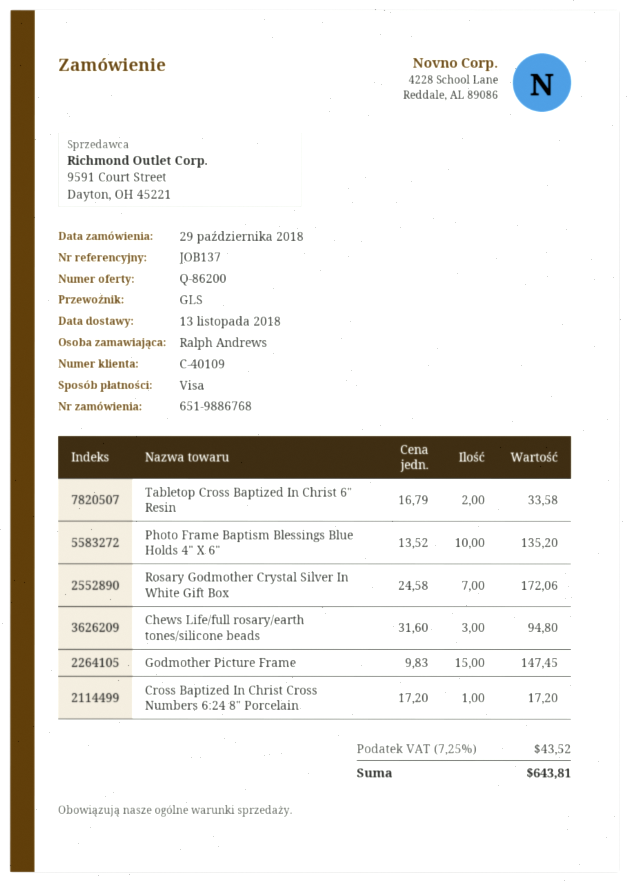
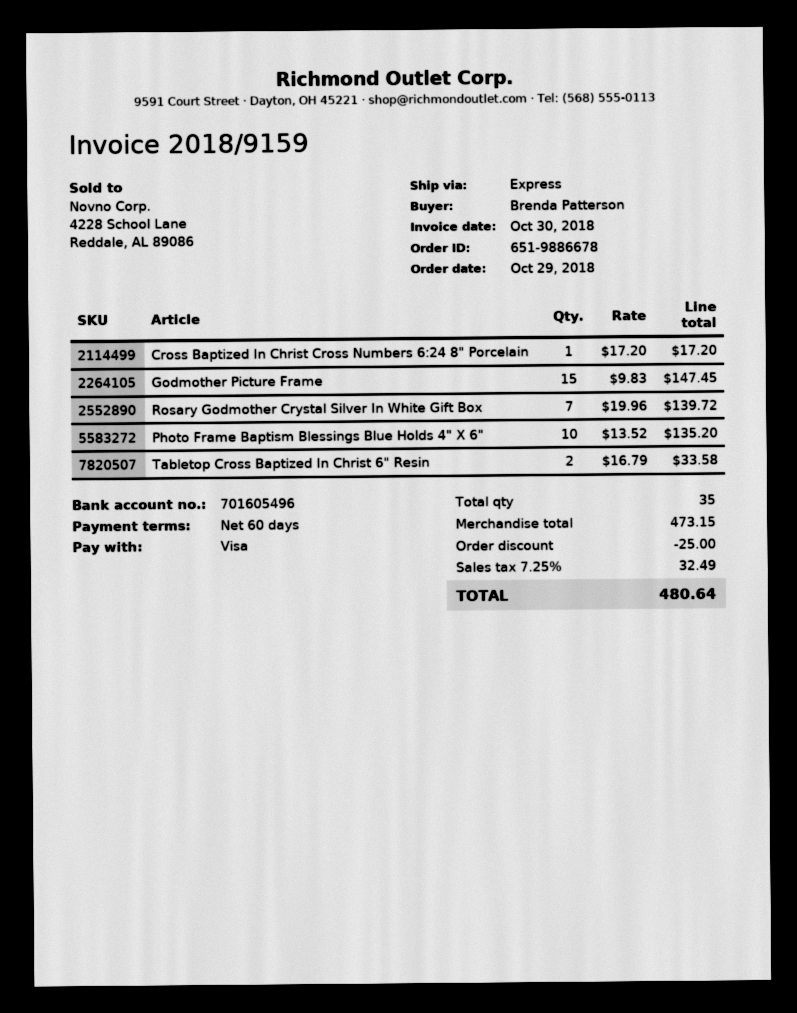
order number: 651-9886768 -> 651-9886678
ordered by: Ralph Andrews -> Brenda Patterson
shipping method: GLS -> express
Rosary Godmother Crystal Silver In White Gift Box: 7 x 24.58 = 172.06 -> 7 x 19.96 = 139.72
Chews Life/full rosary/earth tones/silicone beads: 3 x 31.60 = 94.80 -> none
discount: none -> 25.00
tax: 7.25% = 43.52 -> 7.25% = 32.49
total: 643.81 -> 480.64

